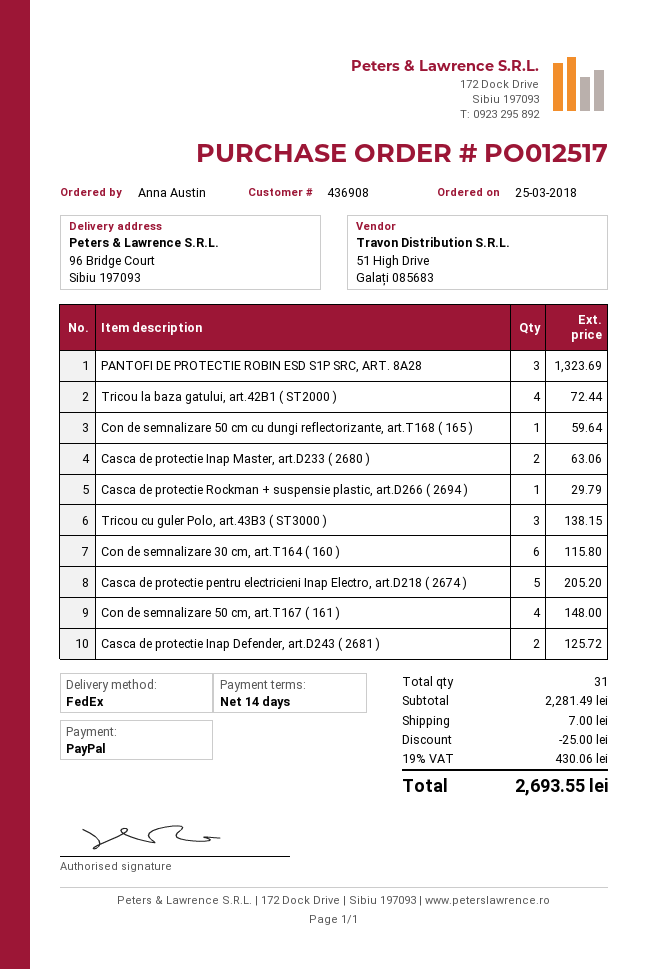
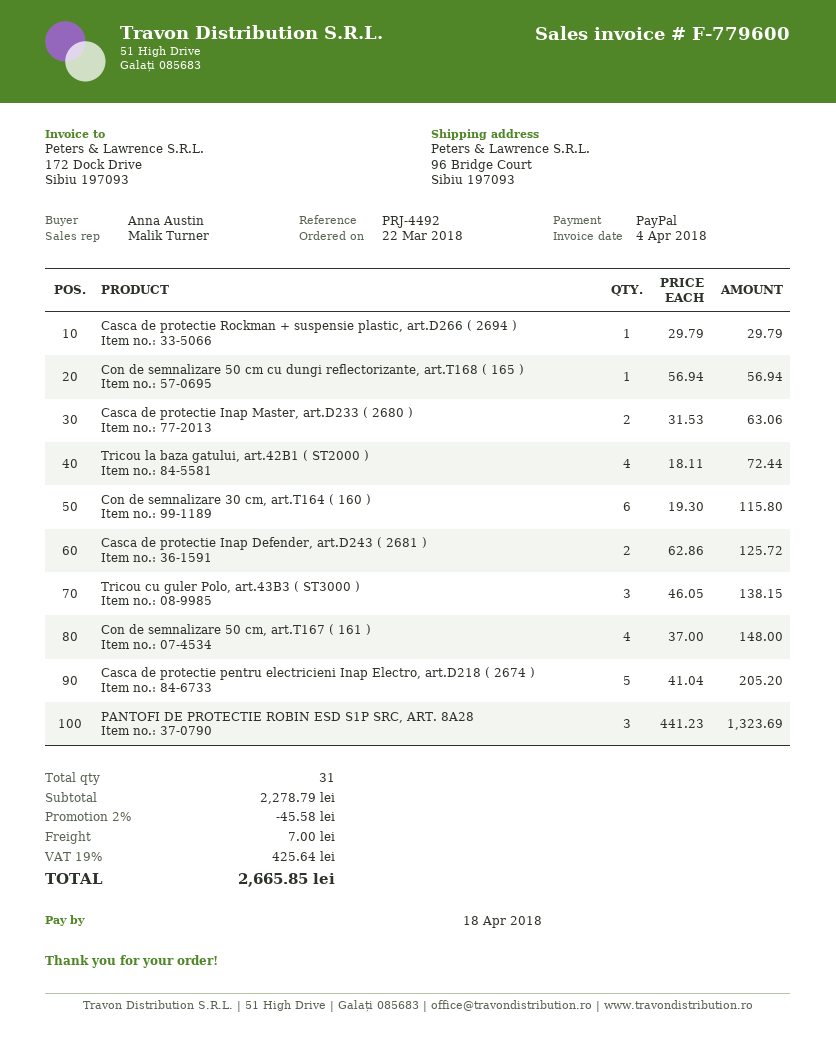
order date: 2018-03-25 -> 2018-03-22
Con de semnalizare 50 cm cu dungi reflectorizante, art.T168 ( 165 ): 1 for 59.64 -> 1 for 56.94
subtotal: 2281.49 -> 2278.79
discount: 25.00 -> 45.58
tax: 19% = 430.06 -> 19% = 425.64
total: 2693.55 -> 2665.85

